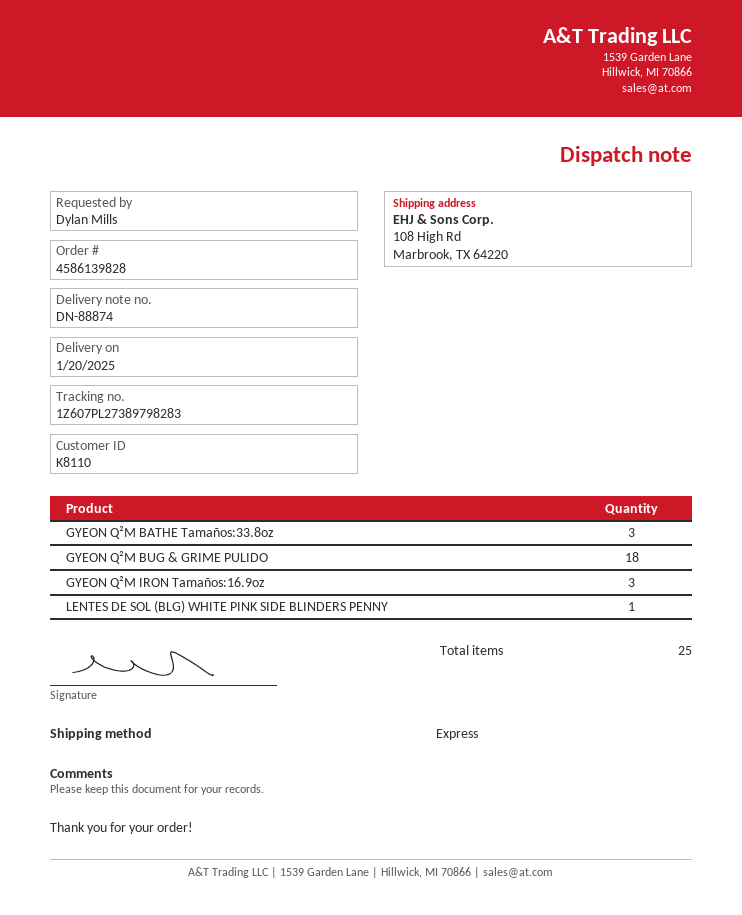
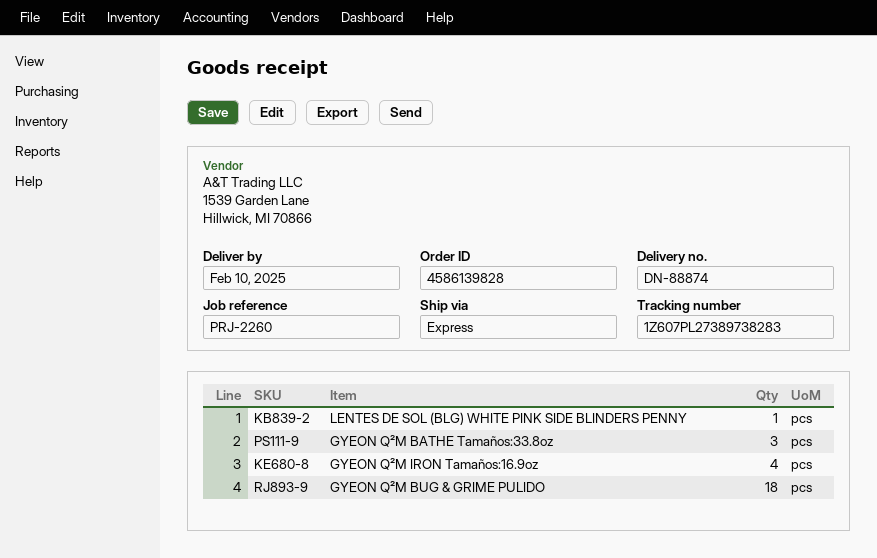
delivery date: 2025-01-20 -> 2025-02-10
tracking number: 1Z607PL27389798283 -> 1Z607PL27389738283
GYEON Q²M IRON Tamaños:16.9oz: 3 -> 4

